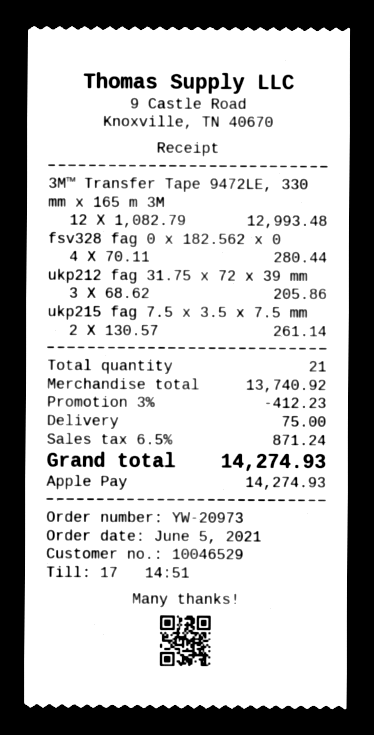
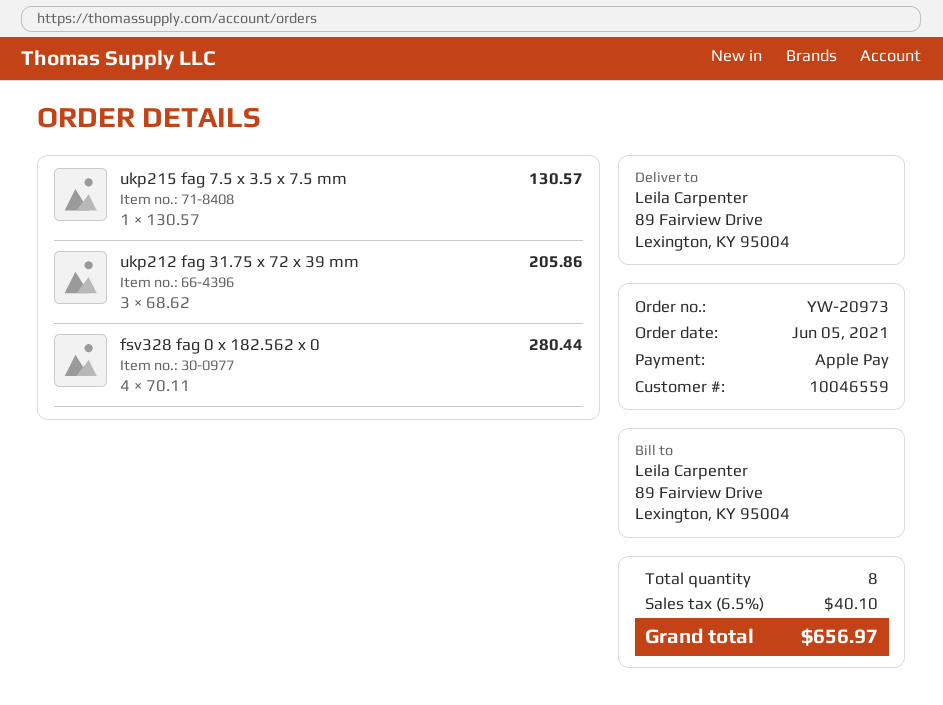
customer number: 10046529 -> 10046559
3M™ Transfer Tape 9472LE, 330 mm x 165 m 3M: 12 x 1082.79 = 12993.48 -> none
ukp215 fag 7.5 x 3.5 x 7.5 mm: 2 x 130.57 = 261.14 -> 1 x 130.57 = 130.57
total quantity: 21 -> 8
discount: 3% = 412.23 -> none
shipping: 75.00 -> none
tax: 6.5% = 871.24 -> 6.5% = 40.10
total: 14274.93 -> 656.97

